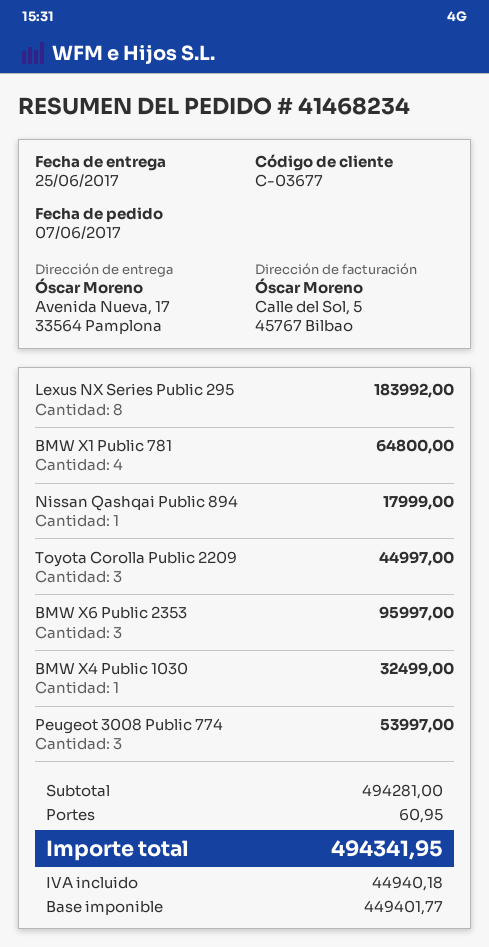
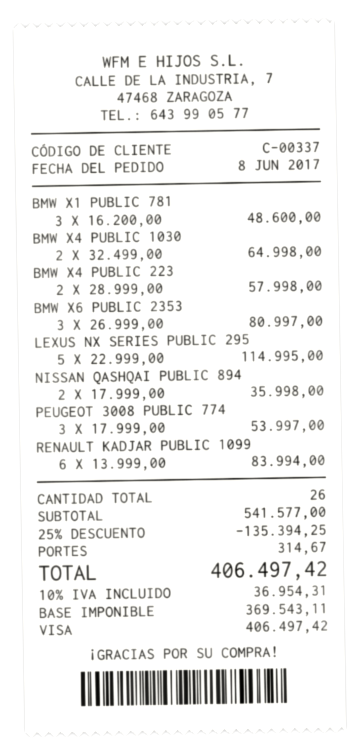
order date: 2017-06-07 -> 2017-06-08
customer number: C-03677 -> C-00337
Lexus NX Series Public 295: 8 for 183992.00 -> 5 for 114995.00
BMW X1 Public 781: 4 for 64800.00 -> 3 for 48600.00
Nissan Qashqai Public 894: 1 for 17999.00 -> 2 for 35998.00
Toyota Corolla Public 2209: 3 for 44997.00 -> none
BMW X6 Public 2353: 3 for 95997.00 -> 3 for 80997.00
BMW X4 Public 1030: 1 for 32499.00 -> 2 for 64998.00
BMW X4 PUBLIC 223: none -> 2 for 57998.00
RENAULT KADJAR PUBLIC 1099: none -> 6 for 83994.00
subtotal: 494281.00 -> 541577.00
discount: none -> 25% = 135394.25
shipping: 60.95 -> 314.67
net: 449401.77 -> 369543.11
tax: 44940.18 -> 36954.31
total: 494341.95 -> 406497.42

